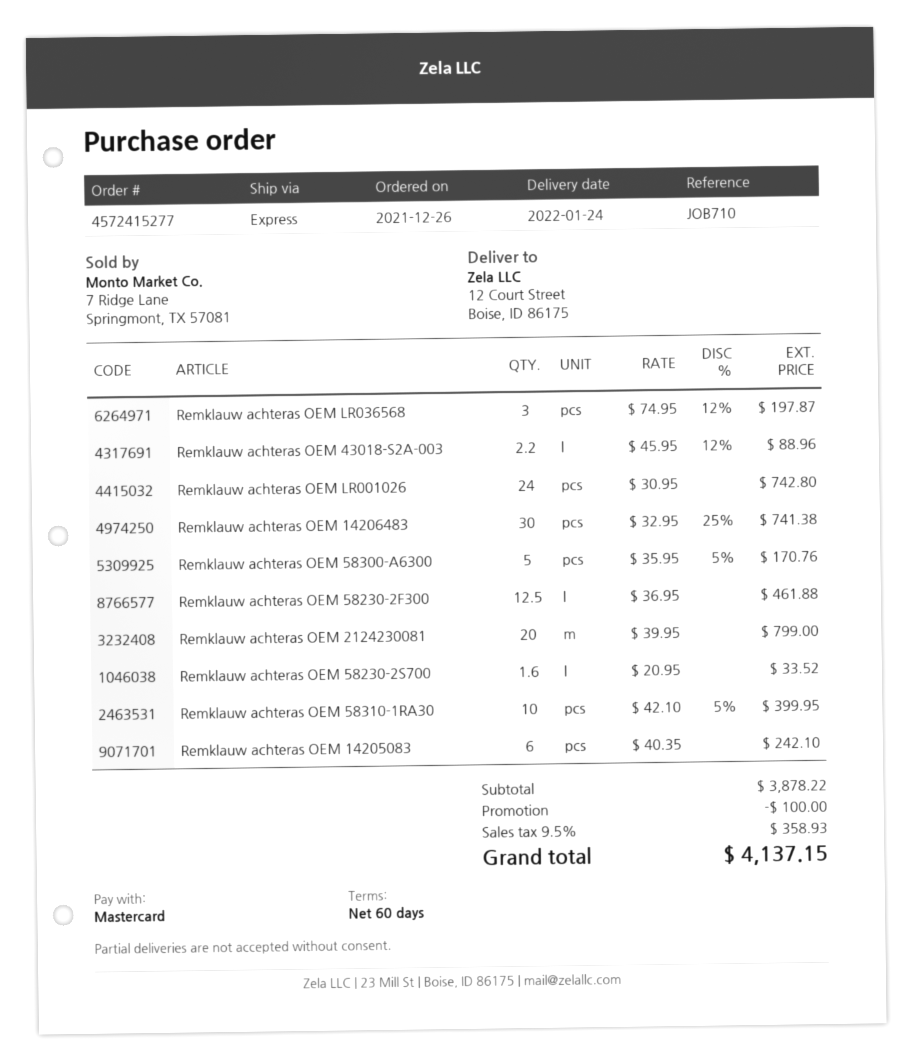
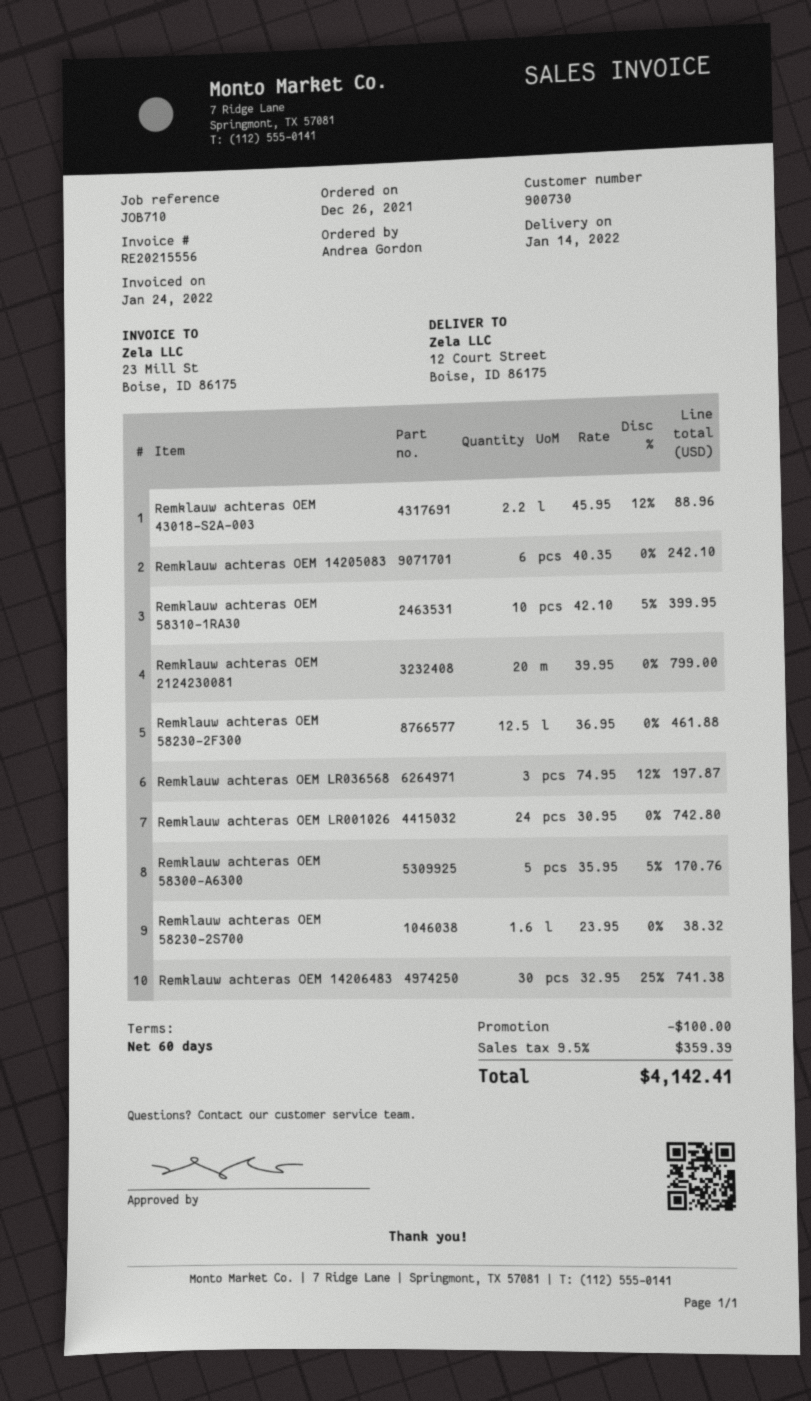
delivery date: 2022-01-24 -> 2022-01-14
Remklauw achteras OEM 58230-2S700: 1.6 x 20.95 = 33.52 -> 1.6 x 23.95 = 38.32
tax: 9.5% = 358.93 -> 9.5% = 359.39
total: 4137.15 -> 4142.41

